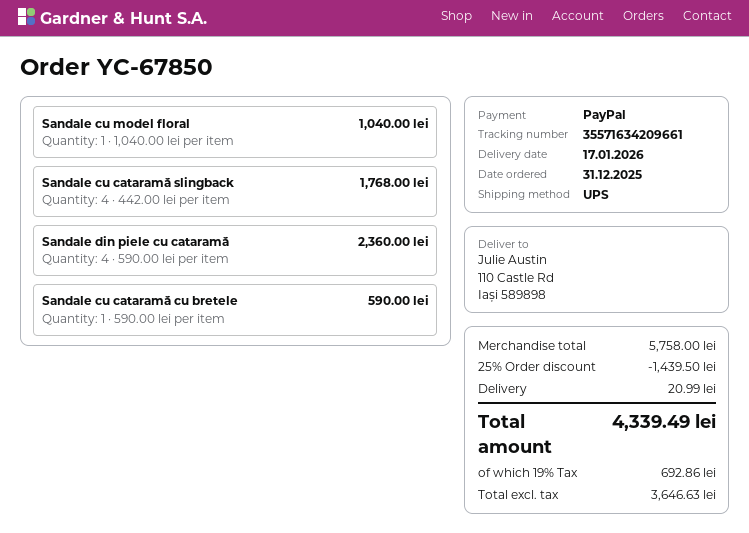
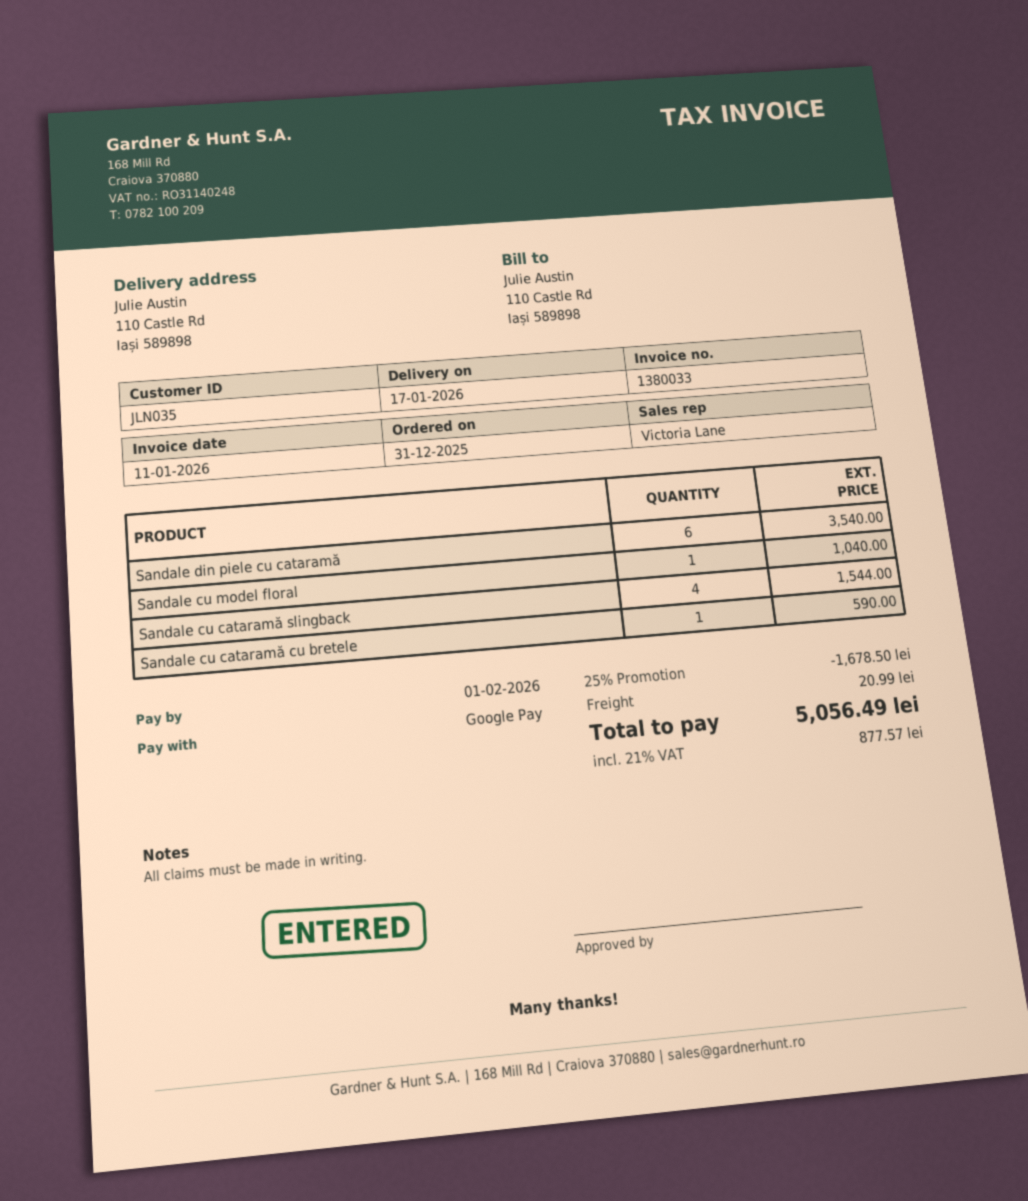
payment method: PayPal -> Google Pay
Sandale cu cataramă slingback: 4 for 1768.00 -> 4 for 1544.00
Sandale din piele cu cataramă: 4 for 2360.00 -> 6 for 3540.00
discount: 25% = 1439.50 -> 25% = 1678.50
tax: 19% = 692.86 -> 21% = 877.57
total: 4339.49 -> 5056.49

